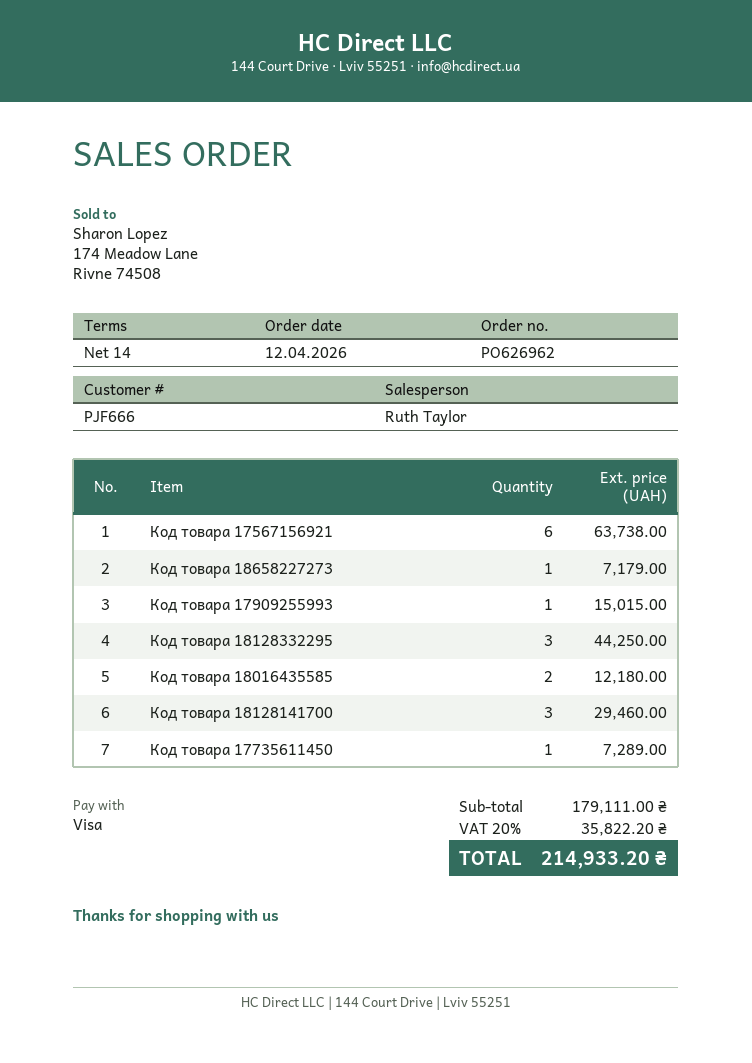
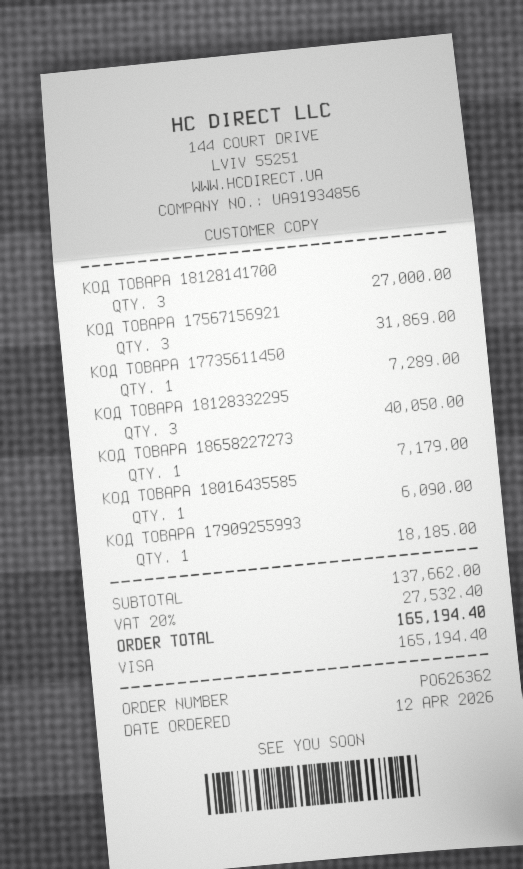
order number: PO626962 -> PO626362
Код товара 17567156921: 6 for 63738.00 -> 3 for 31869.00
Код товара 17909255993: 1 for 15015.00 -> 1 for 18185.00
Код товара 18128332295: 3 for 44250.00 -> 3 for 40050.00
Код товара 18016435585: 2 for 12180.00 -> 1 for 6090.00
Код товара 18128141700: 3 for 29460.00 -> 3 for 27000.00
subtotal: 179111.00 -> 137662.00
tax: 20% = 35822.20 -> 20% = 27532.40
total: 214933.20 -> 165194.40

